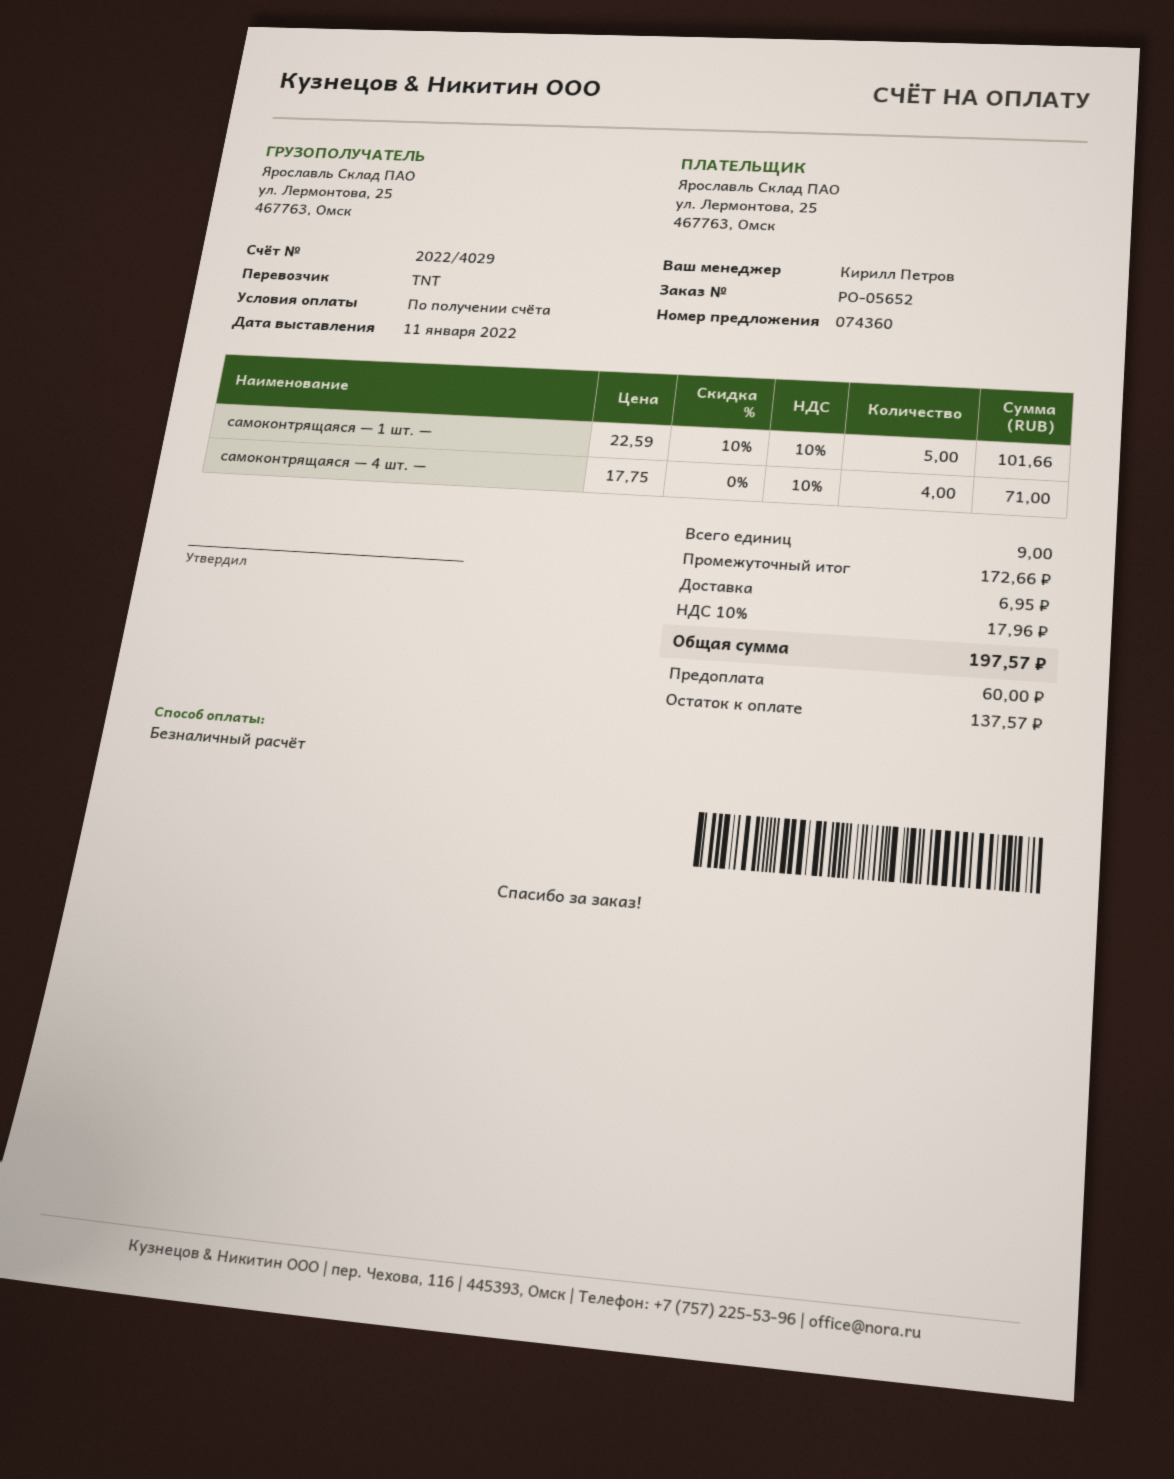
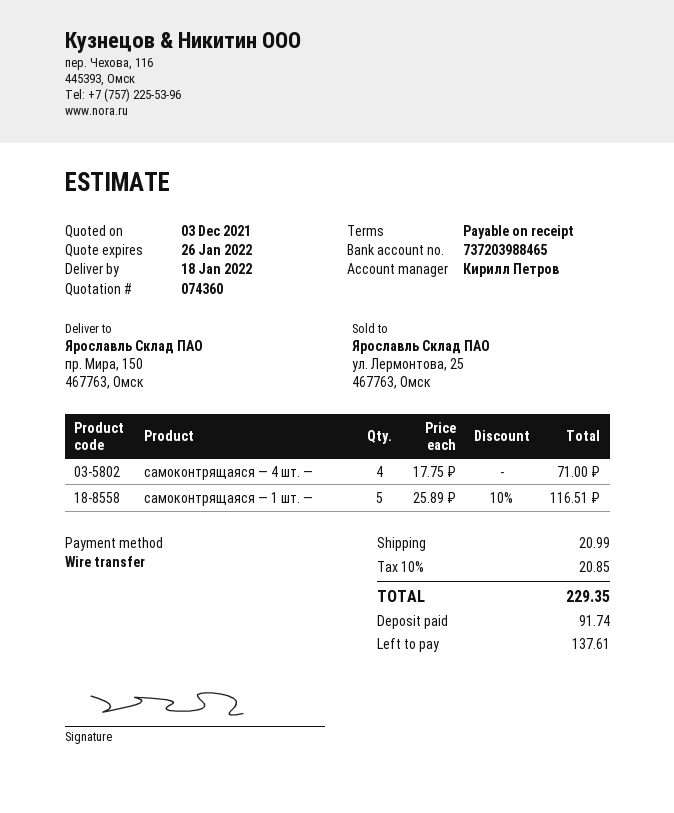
ship to: ул. Лермонтова, 25, 467763, Омск -> пр. Мира, 150, 467763, Омск
самоконтрящаяся — 1 шт. —: 5 x 22.59 - 10% = 101.66 -> 5 x 25.89 - 10% = 116.51
shipping: 6.95 -> 20.99
tax: 10% = 17.96 -> 10% = 20.85
total: 197.57 -> 229.35
deposit: 60.00 -> 91.74
balance: 137.57 -> 137.61

